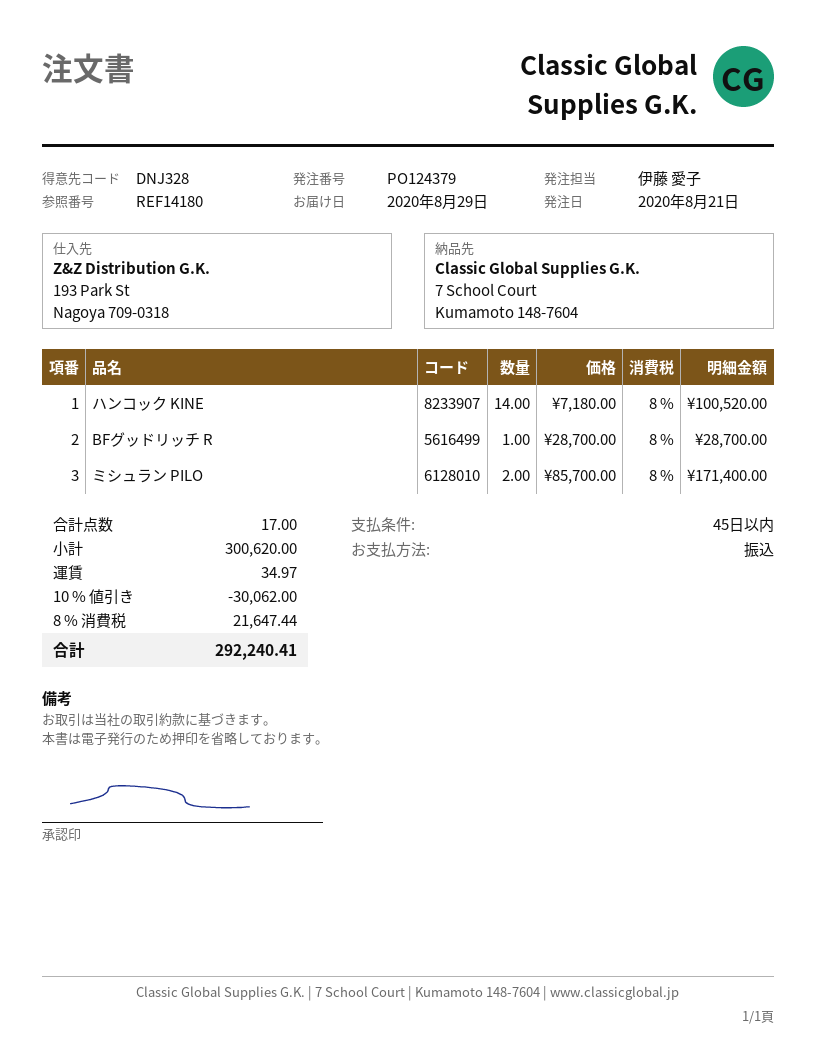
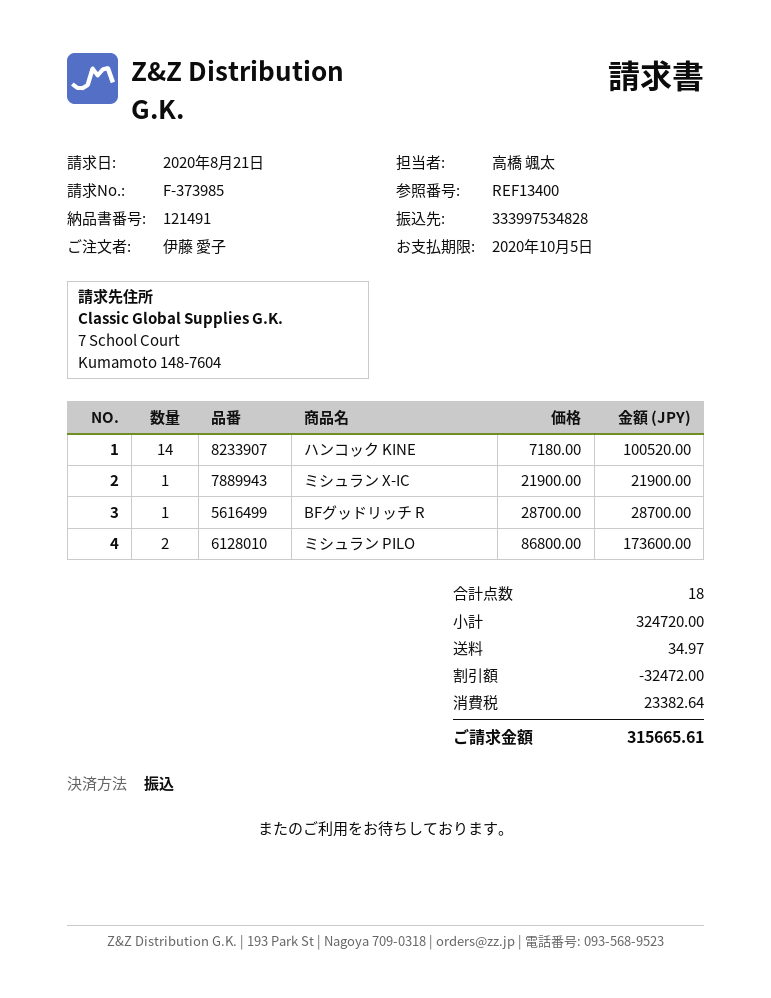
reference: REF14180 -> REF13400
ミシュラン PILO: 2 x 85700.00 = 171400.00 -> 2 x 86800.00 = 173600.00
ミシュラン X-IC: none -> 1 x 21900.00 = 21900.00
total quantity: 17 -> 18
subtotal: 300620.00 -> 324720.00
discount: 30062.00 -> 32472.00
tax: 21647.44 -> 23382.64
total: 292240.41 -> 315665.61

